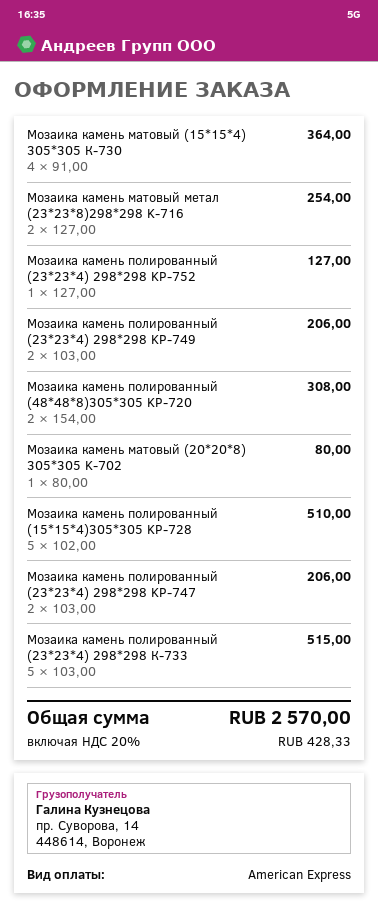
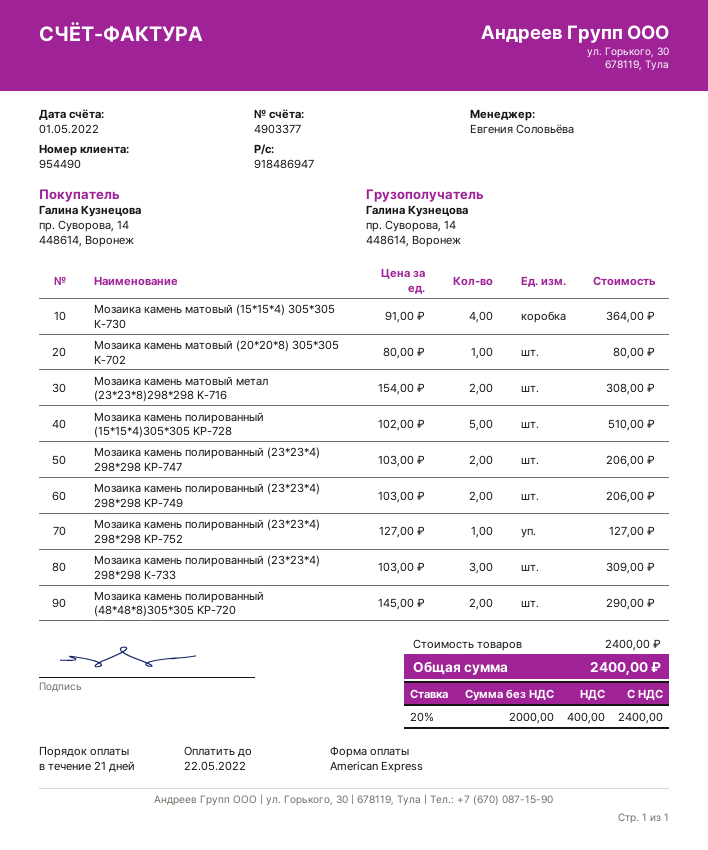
Мозаика камень матовый метал (23*23*8)298*298 K-716: 2 x 127.00 = 254.00 -> 2 x 154.00 = 308.00
Мозаика камень полированный (48*48*8)305*305 KP-720: 2 x 154.00 = 308.00 -> 2 x 145.00 = 290.00
Мозаика камень полированный (23*23*4) 298*298 К-733: 5 x 103.00 = 515.00 -> 3 x 103.00 = 309.00
tax: 20% = 428.33 -> 20% = 400.00
total: 2570.00 -> 2400.00

